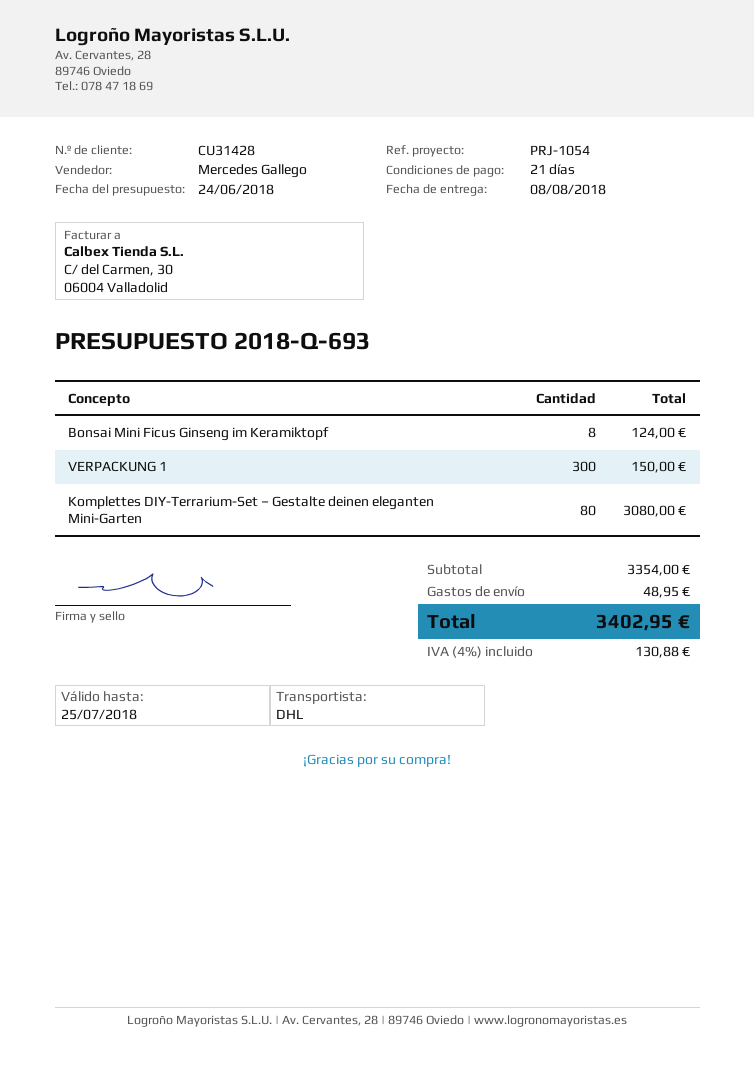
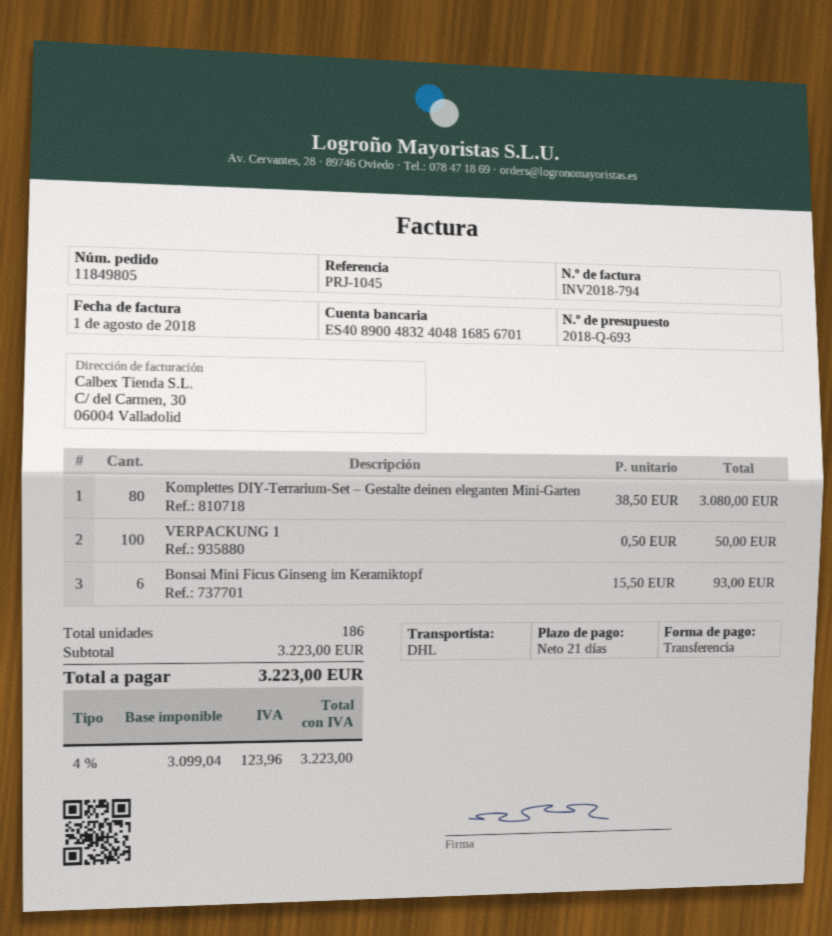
reference: PRJ-1054 -> PRJ-1045
Bonsai Mini Ficus Ginseng im Keramiktopf: 8 for 124.00 -> 6 for 93.00
VERPACKUNG 1: 300 for 150.00 -> 100 for 50.00
subtotal: 3354.00 -> 3223.00
shipping: 48.95 -> none
tax: 4% = 130.88 -> 4% = 123.96
total: 3402.95 -> 3223.00

